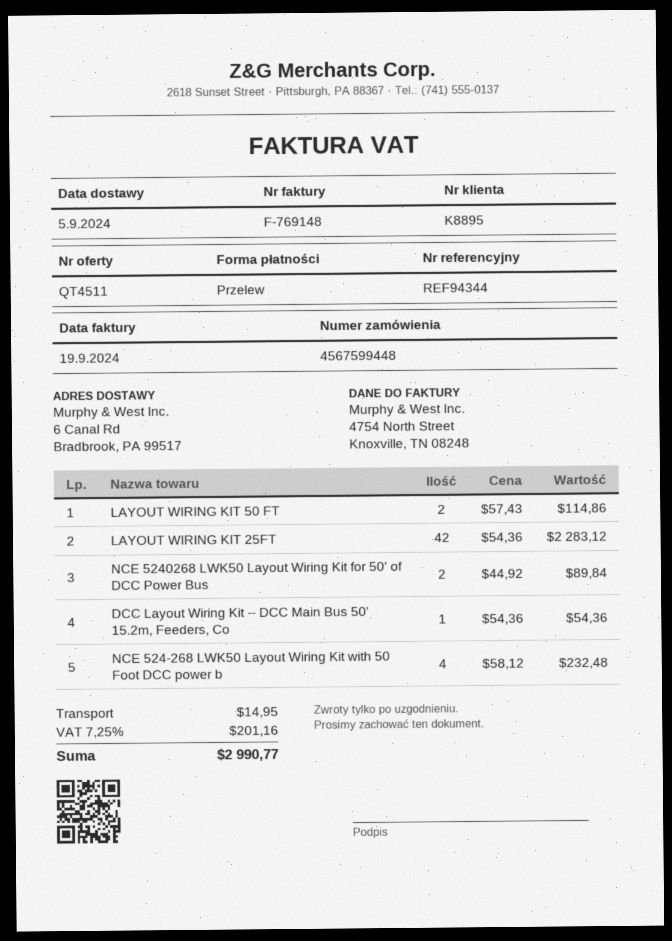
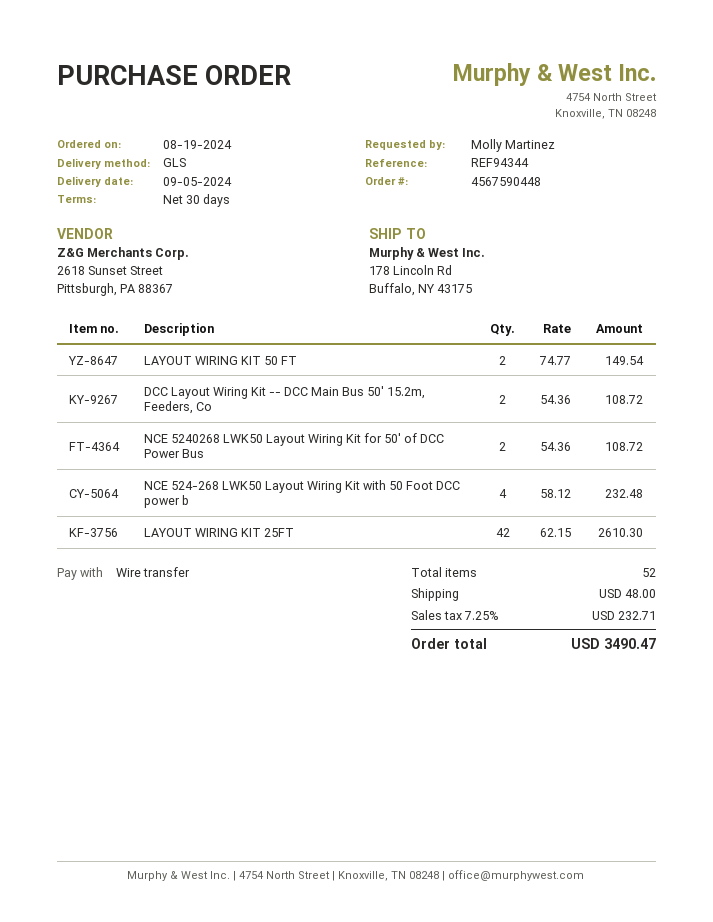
order number: 4567599448 -> 4567590448
ship to: 6 Canal Rd, Bradbrook, PA 99517 -> 178 Lincoln Rd, Buffalo, NY 43175
LAYOUT WIRING KIT 50 FT: 2 x 57.43 = 114.86 -> 2 x 74.77 = 149.54
LAYOUT WIRING KIT 25FT: 42 x 54.36 = 2283.12 -> 42 x 62.15 = 2610.30
NCE 5240268 LWK50 Layout Wiring Kit for 50' of DCC Power Bus: 2 x 44.92 = 89.84 -> 2 x 54.36 = 108.72
DCC Layout Wiring Kit -- DCC Main Bus 50' 15.2m, Feeders, Co: 1 x 54.36 = 54.36 -> 2 x 54.36 = 108.72
shipping: 14.95 -> 48.00
tax: 7.25% = 201.16 -> 7.25% = 232.71
total: 2990.77 -> 3490.47

